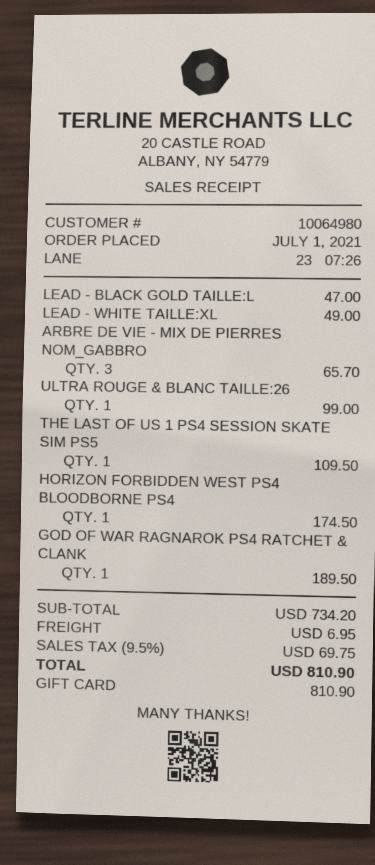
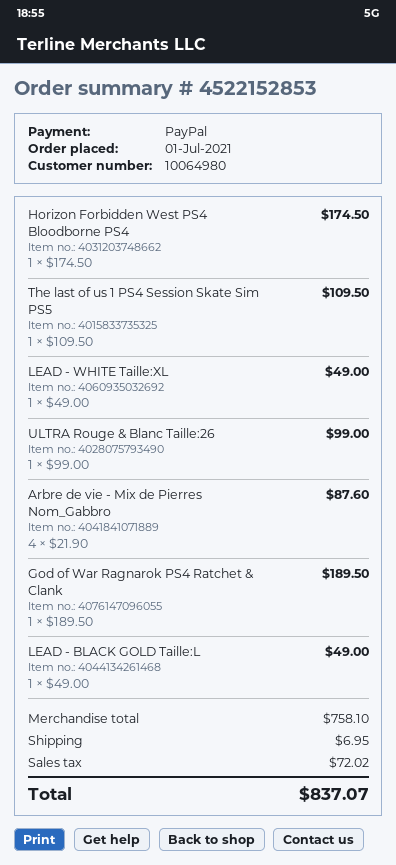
payment method: gift card -> PayPal
LEAD - BLACK GOLD TAILLE:L: 1 for 47.00 -> 1 for 49.00
ARBRE DE VIE - MIX DE PIERRES NOM_GABBRO: 3 for 65.70 -> 4 for 87.60
subtotal: 734.20 -> 758.10
tax: 69.75 -> 72.02
total: 810.90 -> 837.07

